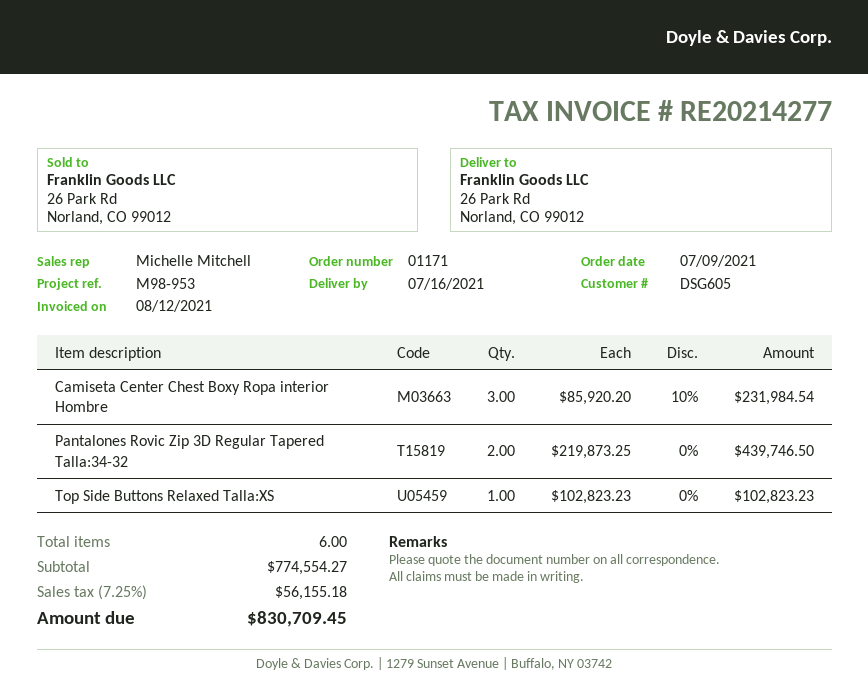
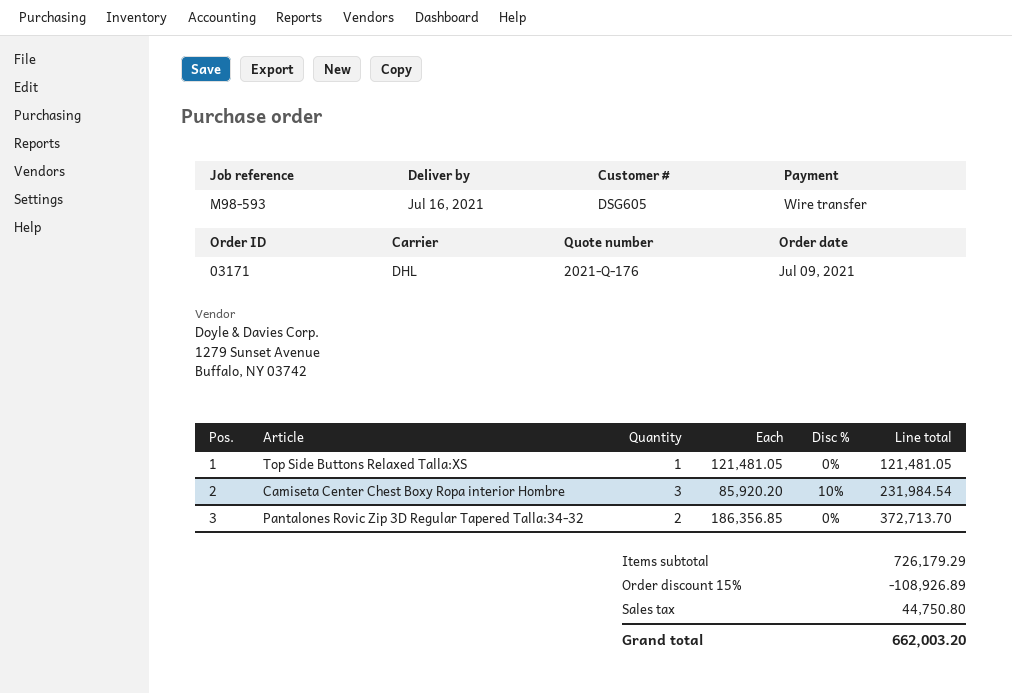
order number: 01171 -> 03171
reference: M98-953 -> M98-593
Pantalones Rovic Zip 3D Regular Tapered Talla:34-32: 2 x 219873.25 = 439746.50 -> 2 x 186356.85 = 372713.70
Top Side Buttons Relaxed Talla:XS: 1 x 102823.23 = 102823.23 -> 1 x 121481.05 = 121481.05
subtotal: 774554.27 -> 726179.29
discount: none -> 15% = 108926.89
tax: 56155.18 -> 44750.80
total: 830709.45 -> 662003.20

